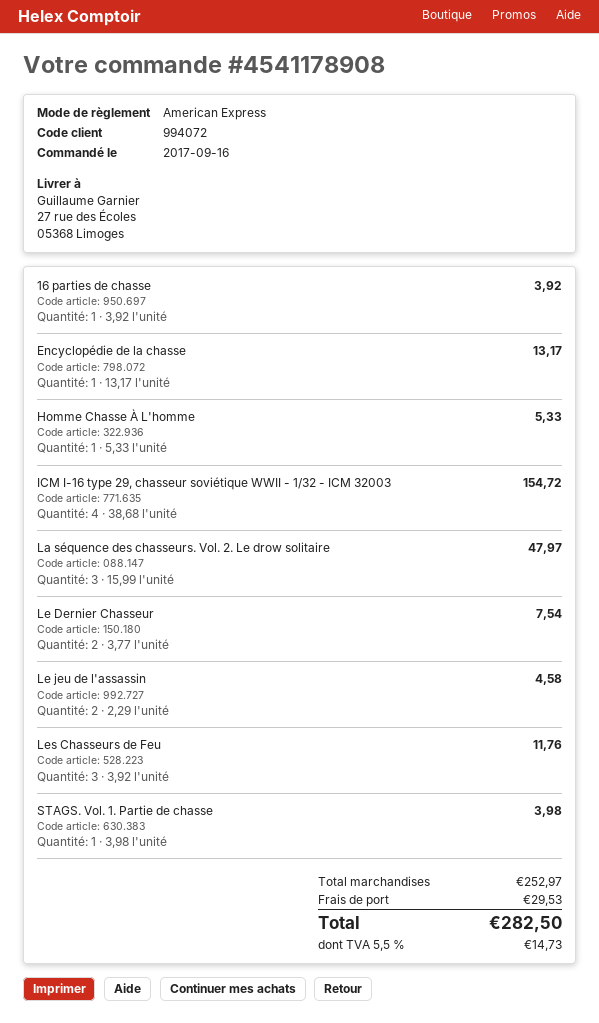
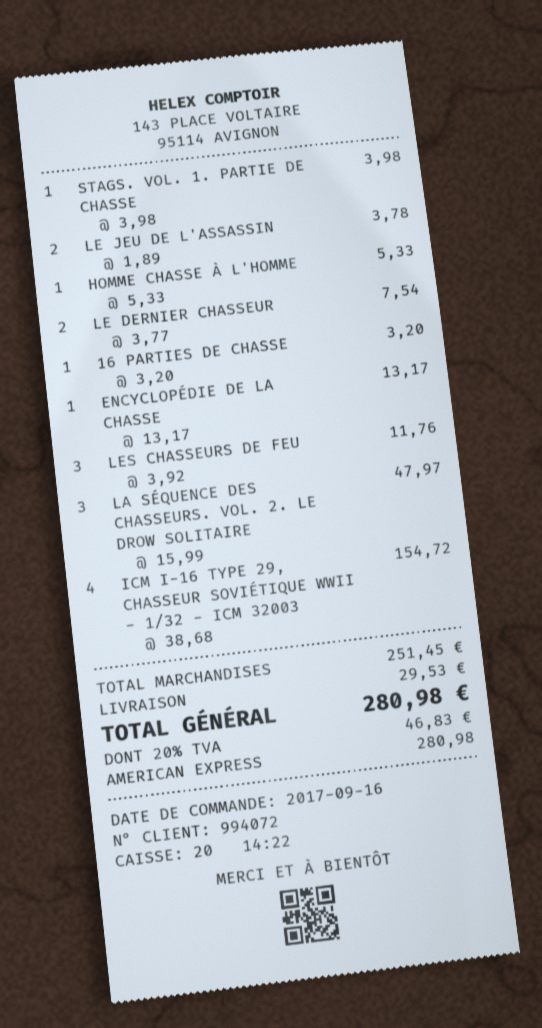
16 parties de chasse: 1 x 3.92 = 3.92 -> 1 x 3.20 = 3.20
Le jeu de l'assassin: 2 x 2.29 = 4.58 -> 2 x 1.89 = 3.78
subtotal: 252.97 -> 251.45
tax: 5.5% = 14.73 -> 20% = 46.83
total: 282.50 -> 280.98

